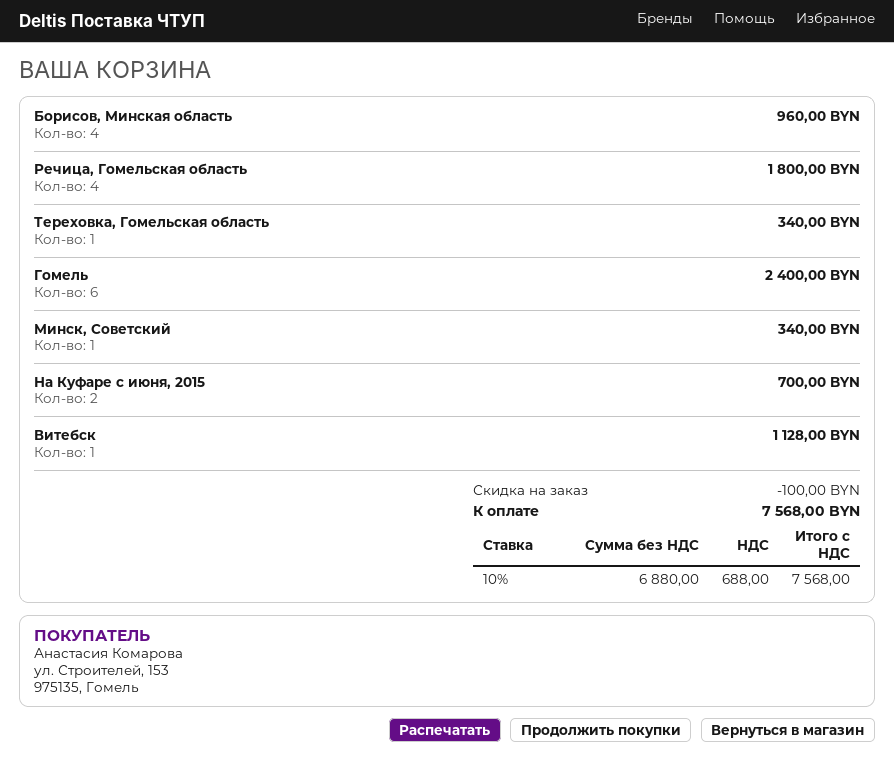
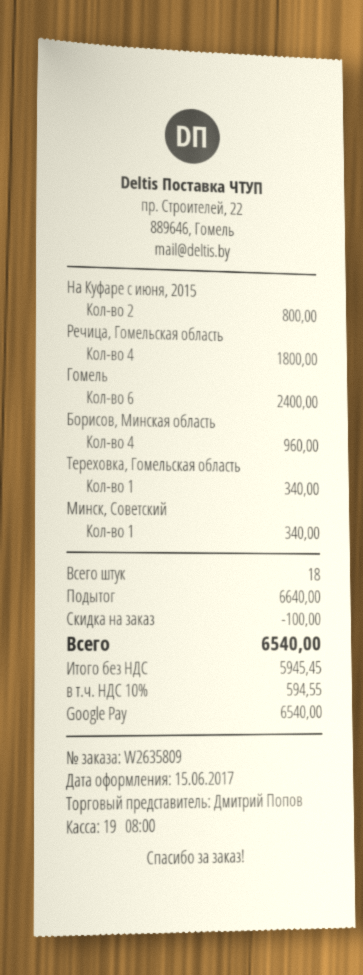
На Куфаре с июня, 2015: 2 for 700.00 -> 2 for 800.00
Витебск: 1 for 1128.00 -> none
net: 6880.00 -> 5945.45
tax: 10% = 688.00 -> 10% = 594.55
total: 7568.00 -> 6540.00

